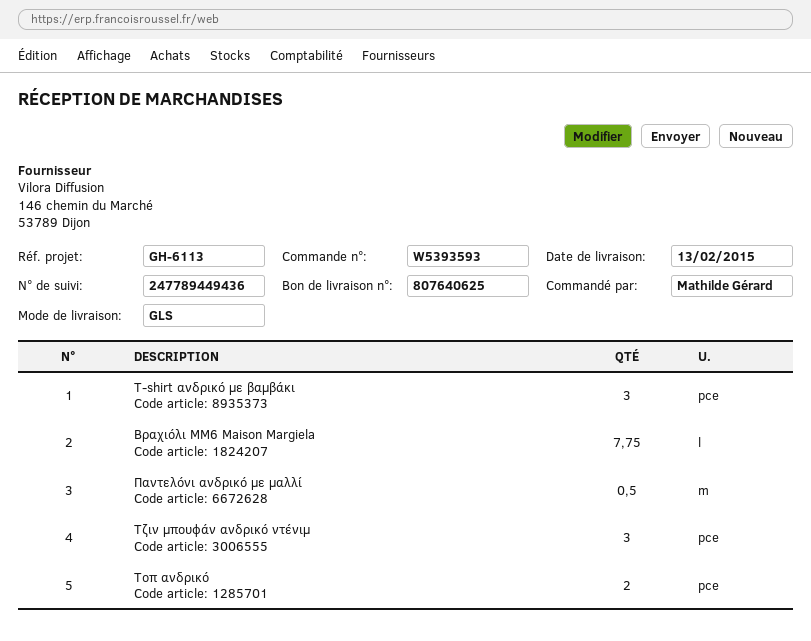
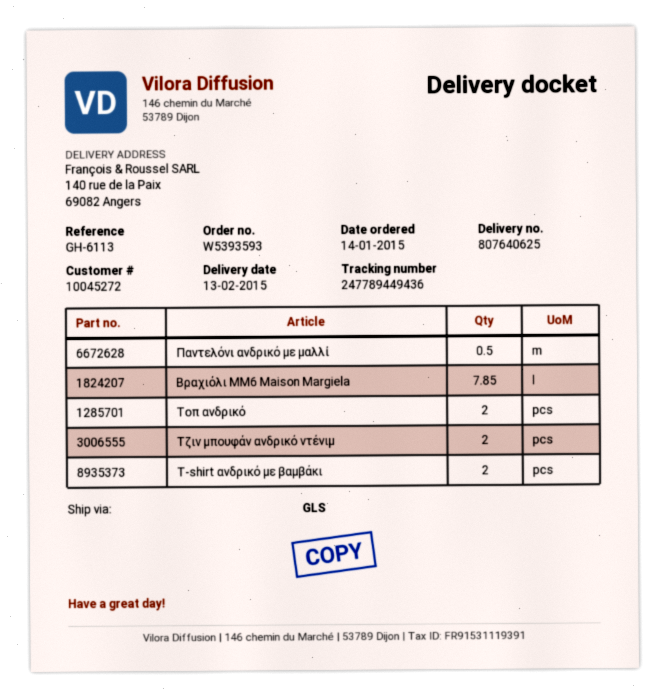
T-shirt ανδρικό με βαμβάκι: 3 -> 2
Βραχιόλι MM6 Maison Margiela: 7.75 -> 7.85
Τζιν μπουφάν ανδρικό ντένιμ: 3 -> 2

